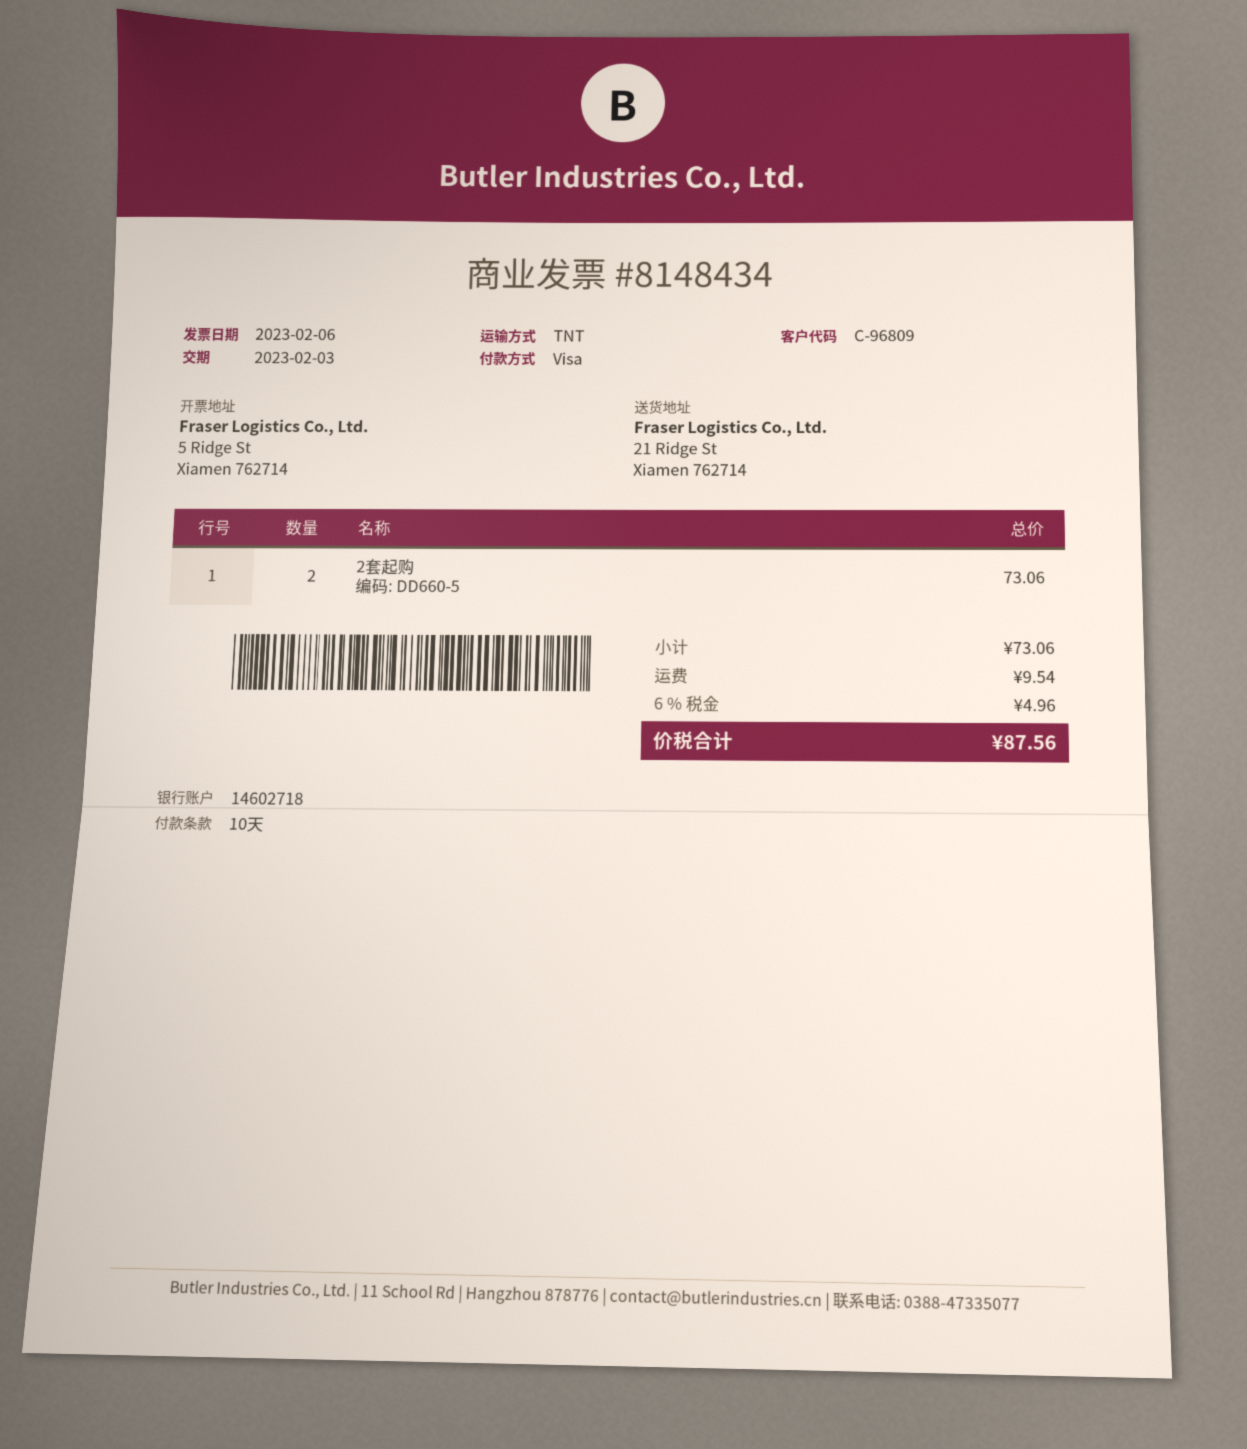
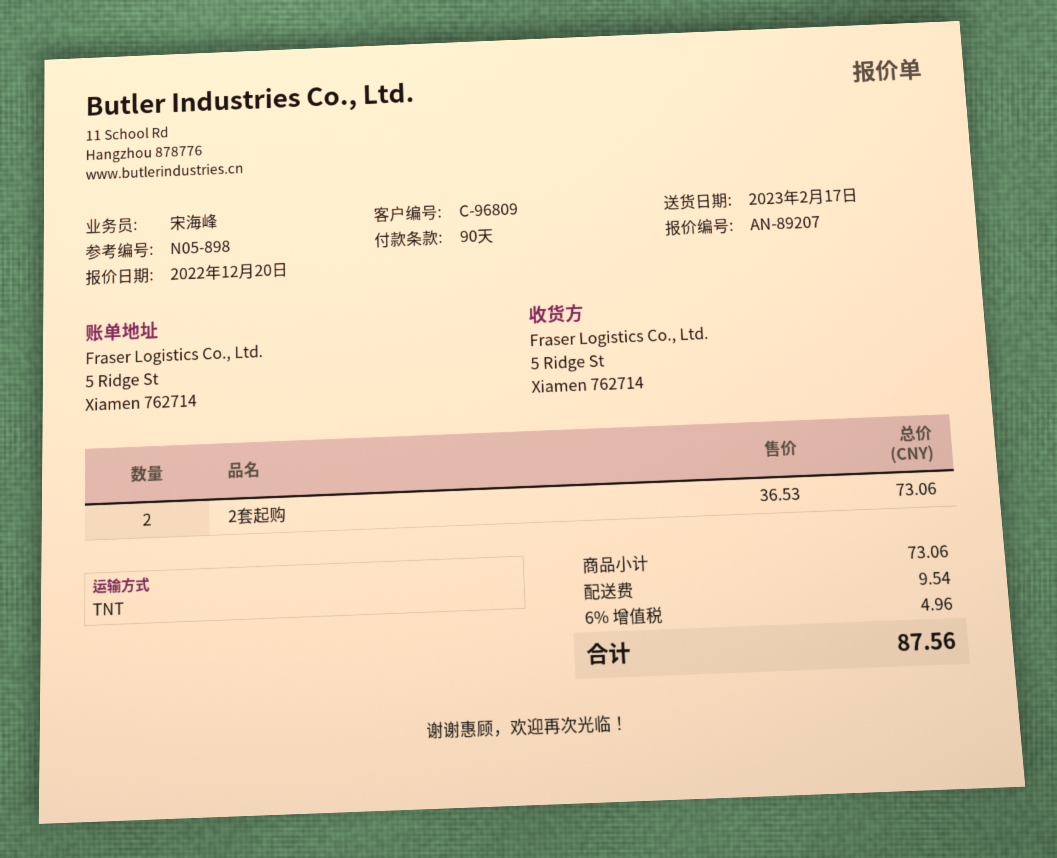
delivery date: 2023-02-03 -> 2023-02-17
payment terms: 10 days -> 90 days
ship to: 21 Ridge St, Xiamen 762714 -> 5 Ridge St, Xiamen 762714

